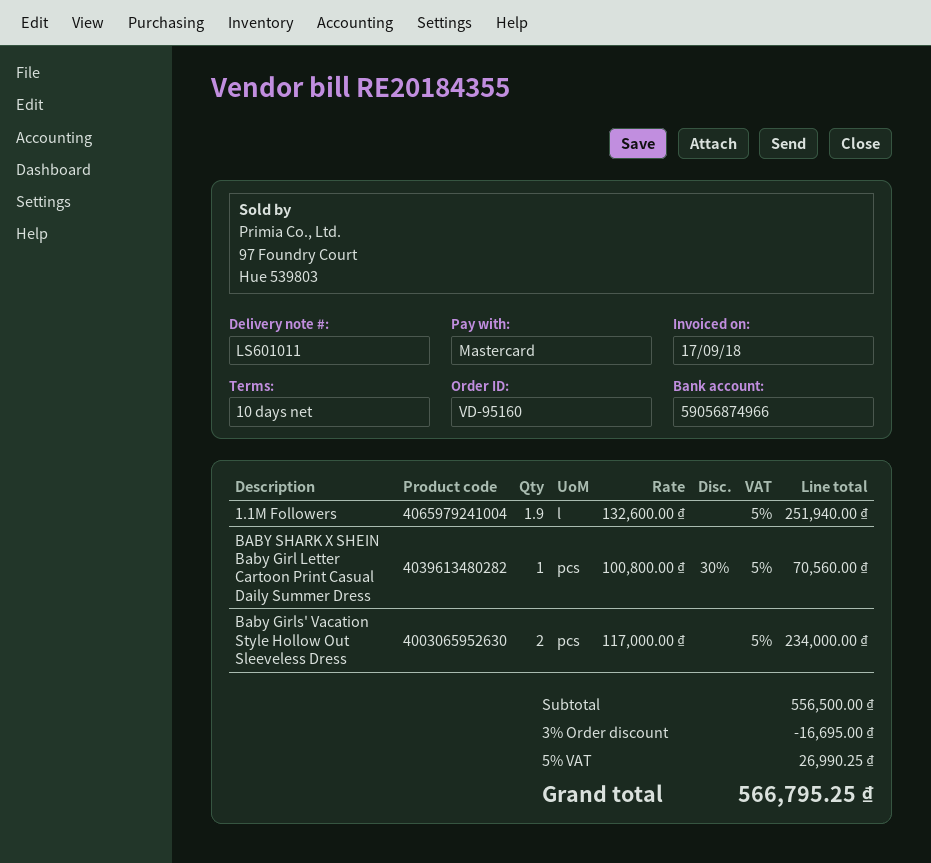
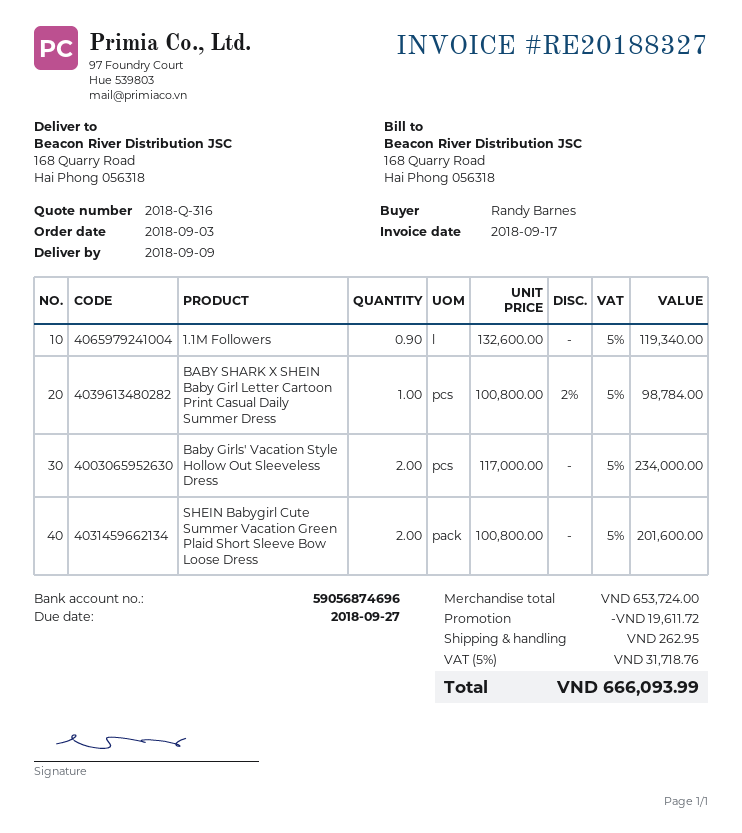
invoice number: RE20184355 -> RE20188327
bank account: 59056874966 -> 59056874696
1.1M Followers: 1.9 x 132600.00 = 251940.00 -> 0.9 x 132600.00 = 119340.00
BABY SHARK X SHEIN Baby Girl Letter Cartoon Print Casual Daily Summer Dress: 1 x 100800.00 - 30% = 70560.00 -> 1 x 100800.00 - 2% = 98784.00
SHEIN Babygirl Cute Summer Vacation Green Plaid Short Sleeve Bow Loose Dress: none -> 2 x 100800.00 = 201600.00
subtotal: 556500.00 -> 653724.00
discount: 16695.00 -> 19611.72
shipping: none -> 262.95
tax: 5% = 26990.25 -> 5% = 31718.76
total: 566795.25 -> 666093.99

